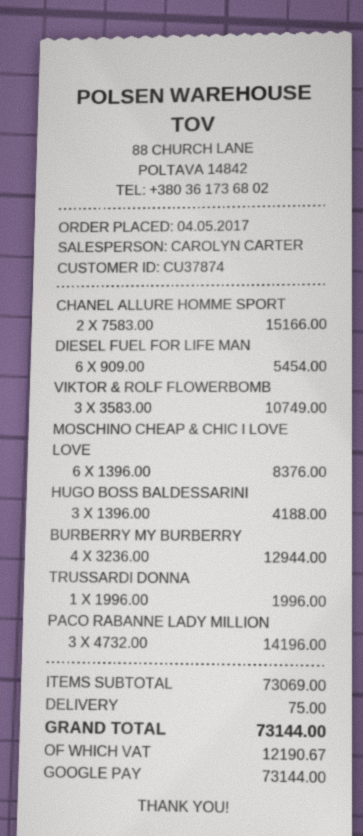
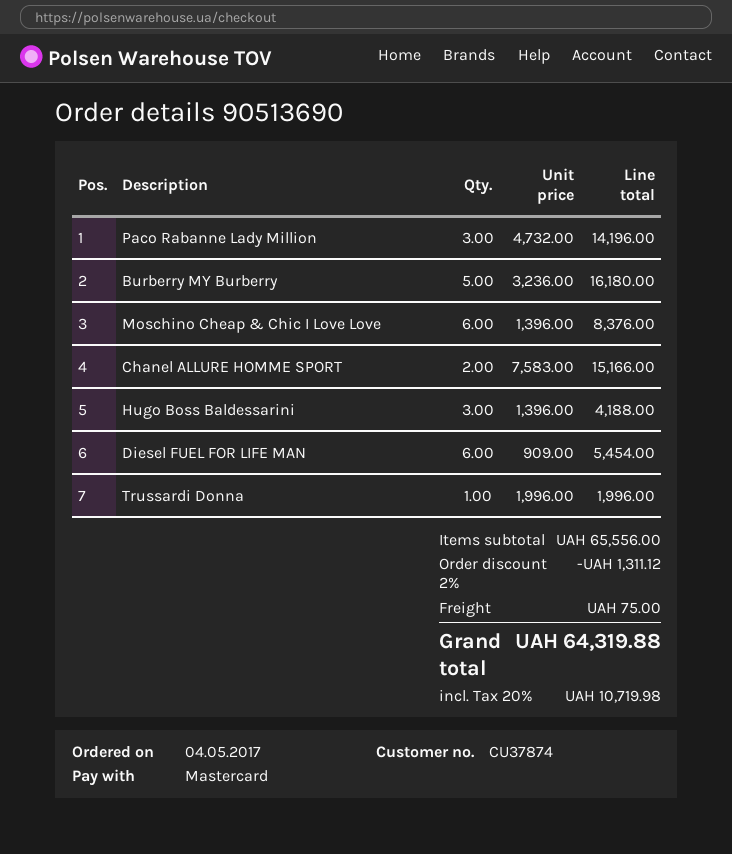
payment method: Google Pay -> Mastercard
VIKTOR & ROLF FLOWERBOMB: 3 x 3583.00 = 10749.00 -> none
BURBERRY MY BURBERRY: 4 x 3236.00 = 12944.00 -> 5 x 3236.00 = 16180.00
subtotal: 73069.00 -> 65556.00
discount: none -> 2% = 1311.12
tax: 12190.67 -> 10719.98
total: 73144.00 -> 64319.88

